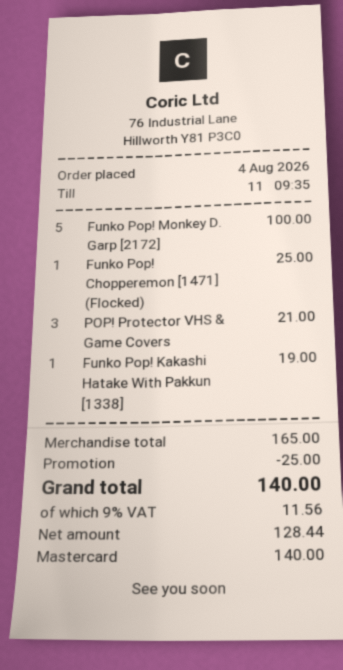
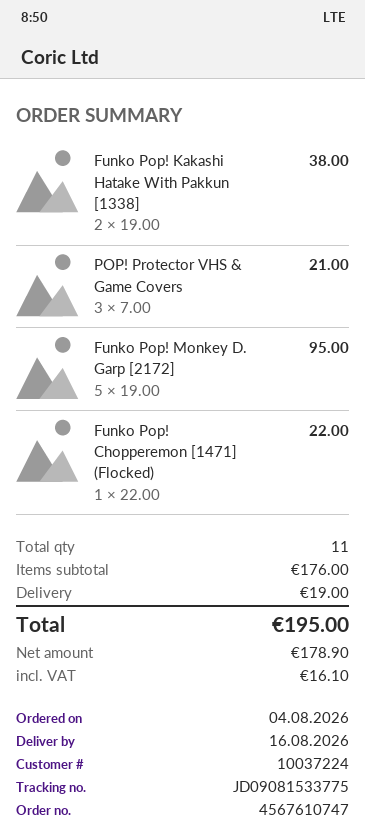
Funko Pop! Monkey D. Garp [2172]: 5 for 100.00 -> 5 for 95.00
Funko Pop! Chopperemon [1471] (Flocked): 1 for 25.00 -> 1 for 22.00
Funko Pop! Kakashi Hatake With Pakkun [1338]: 1 for 19.00 -> 2 for 38.00
subtotal: 165.00 -> 176.00
discount: 25.00 -> none
shipping: none -> 19.00
net: 128.44 -> 178.90
tax: 11.56 -> 16.10
total: 140.00 -> 195.00

